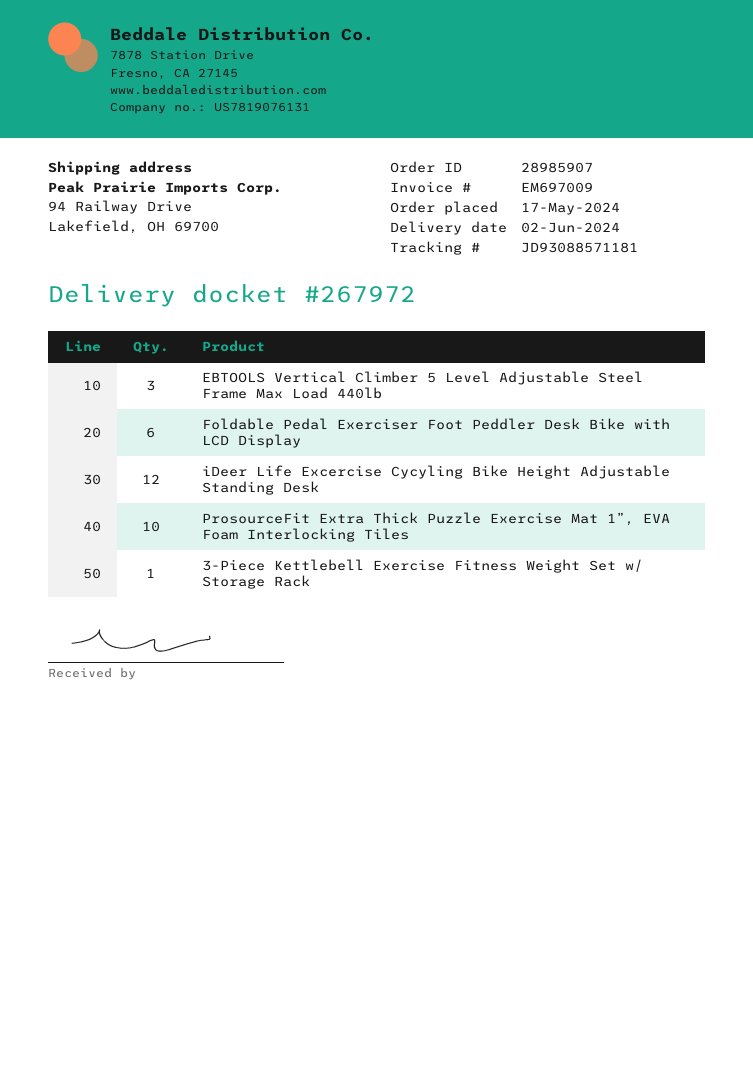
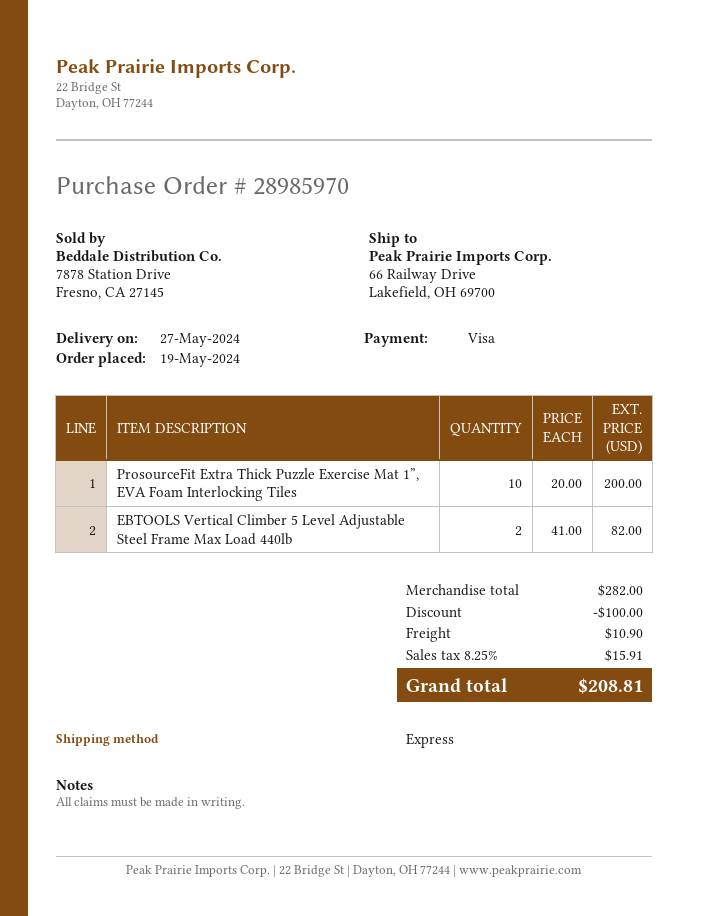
order number: 28985907 -> 28985970
order date: 2024-05-17 -> 2024-05-19
delivery date: 2024-06-02 -> 2024-05-27
ship to: 94 Railway Drive, Lakefield, OH 69700 -> 66 Railway Drive, Lakefield, OH 69700
EBTOOLS Vertical Climber 5 Level Adjustable Steel Frame Max Load 440lb: 3 -> 2
Foldable Pedal Exerciser Foot Peddler Desk Bike with LCD Display: 6 -> none
iDeer Life Excercise Cycyling Bike Height Adjustable Standing Desk: 12 -> none
3-Piece Kettlebell Exercise Fitness Weight Set w/ Storage Rack: 1 -> none

